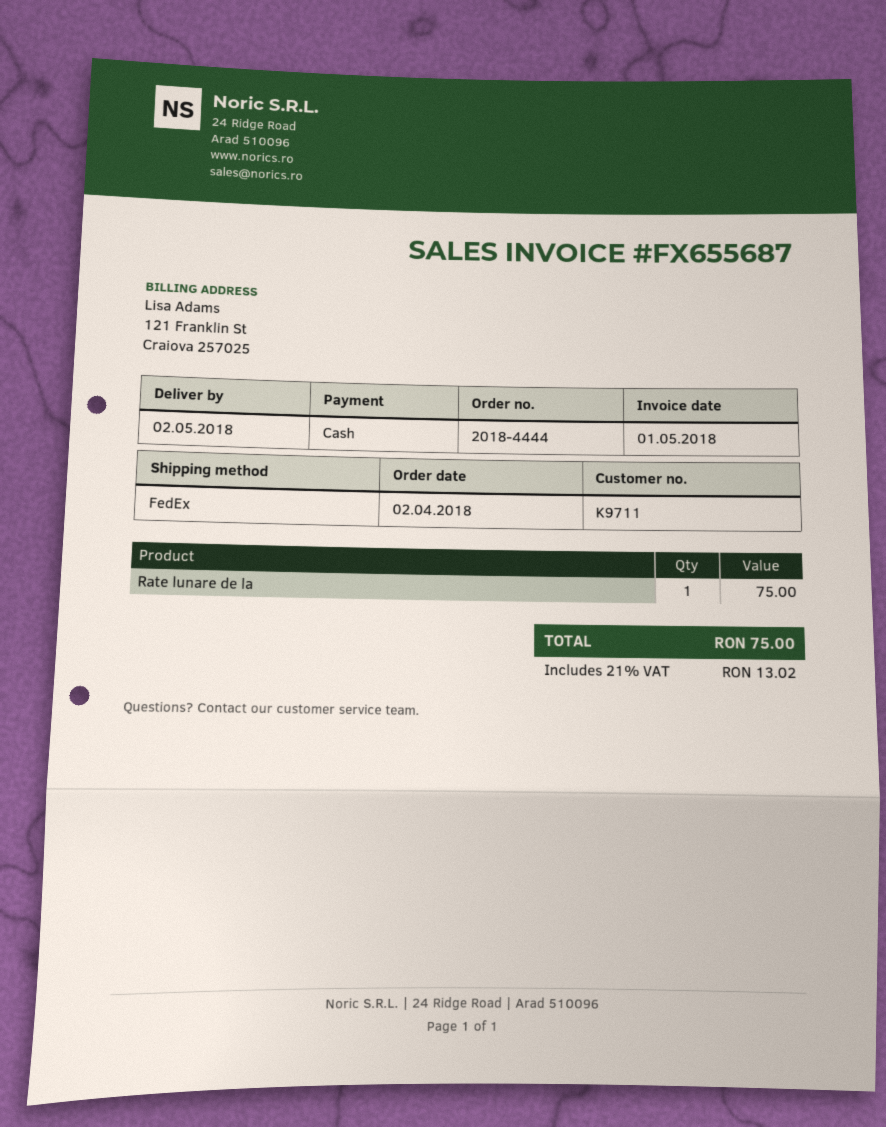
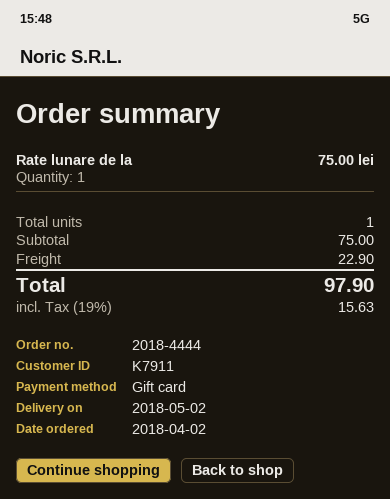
customer number: K9711 -> K7911
payment method: cash -> gift card
shipping: none -> 22.90
tax: 21% = 13.02 -> 19% = 15.63
total: 75.00 -> 97.90

